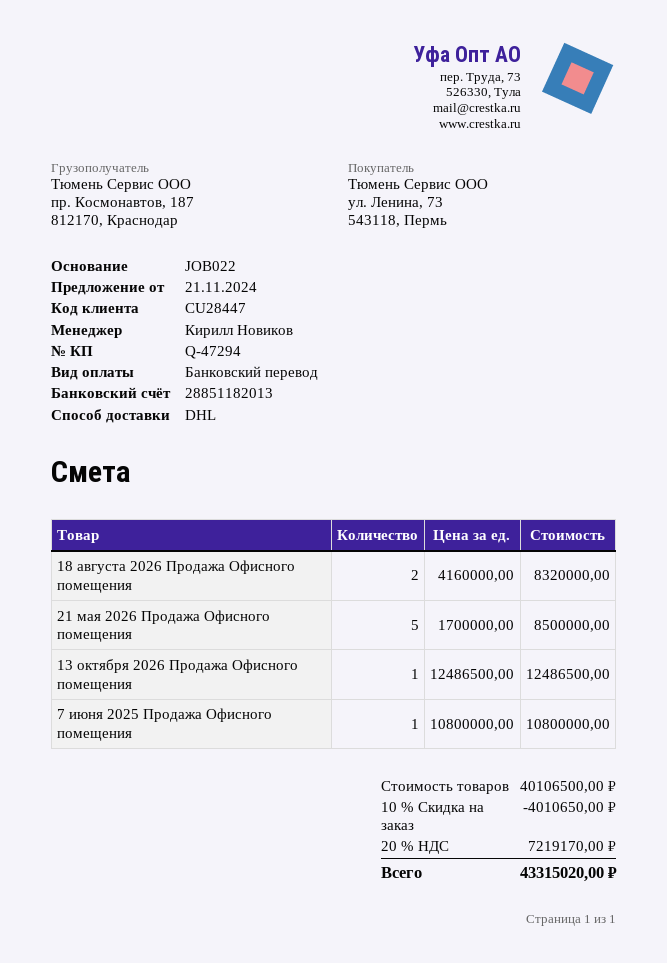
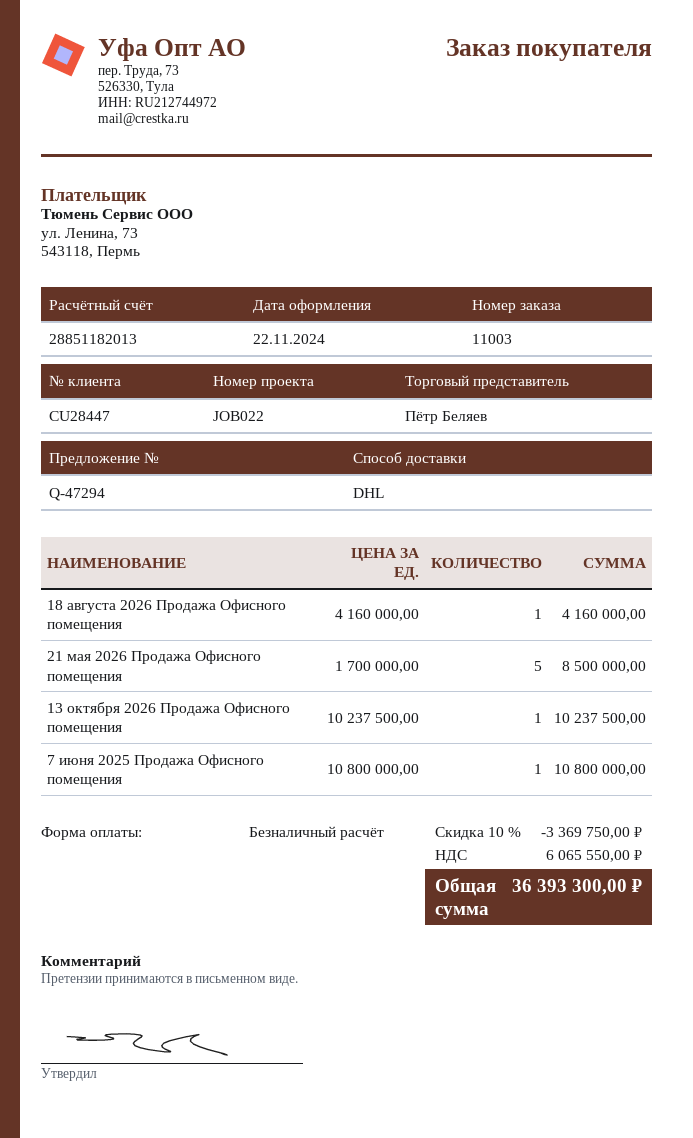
sales rep: Кирилл Новиков -> Пётр Беляев
18 августа 2026 Продажа Офисного помещения: 2 x 4160000.00 = 8320000.00 -> 1 x 4160000.00 = 4160000.00
13 октября 2026 Продажа Офисного помещения: 1 x 12486500.00 = 12486500.00 -> 1 x 10237500.00 = 10237500.00
discount: 10% = 4010650.00 -> 10% = 3369750.00
tax: 7219170.00 -> 6065550.00
total: 43315020.00 -> 36393300.00

